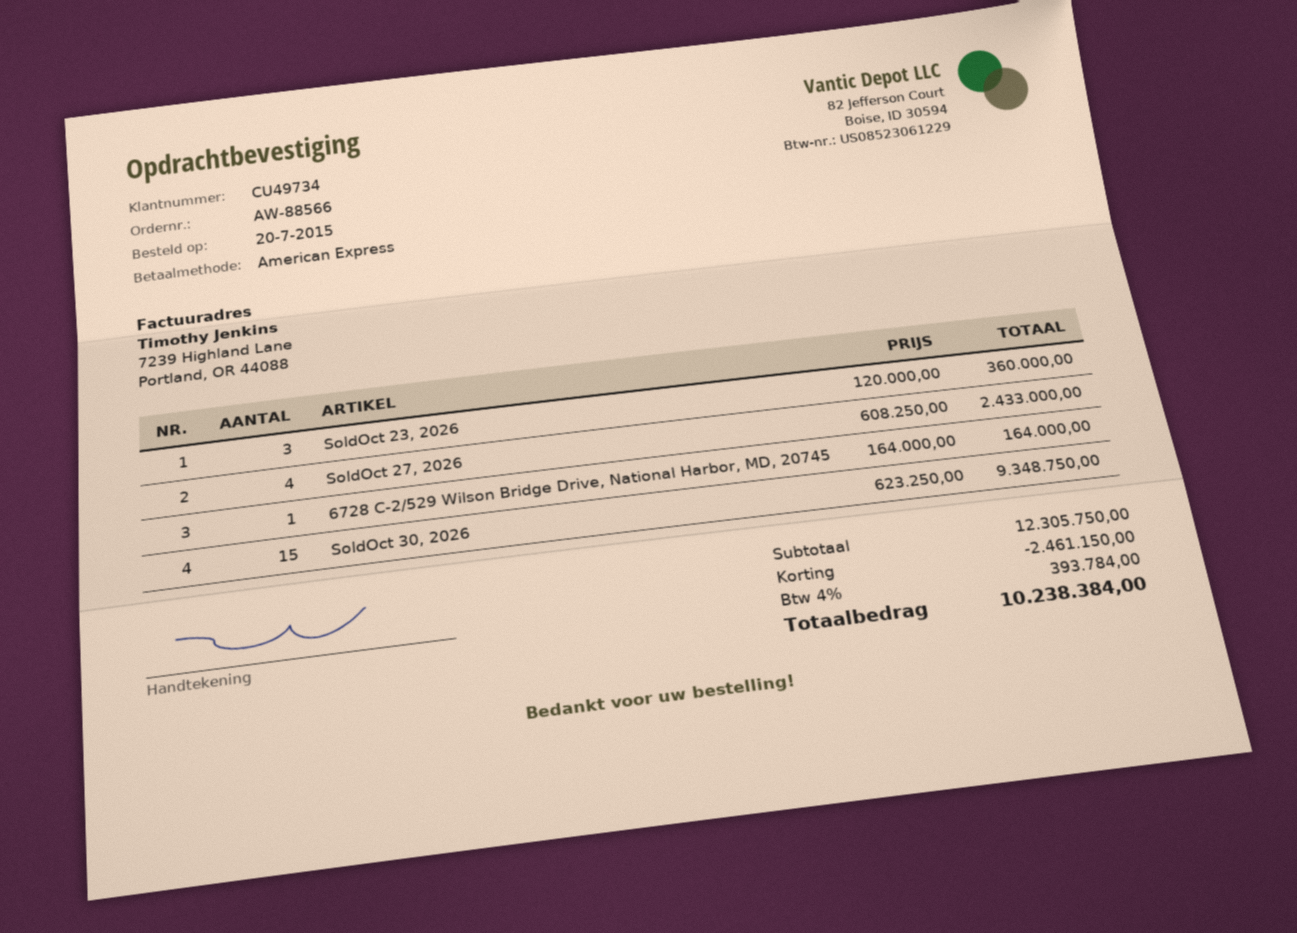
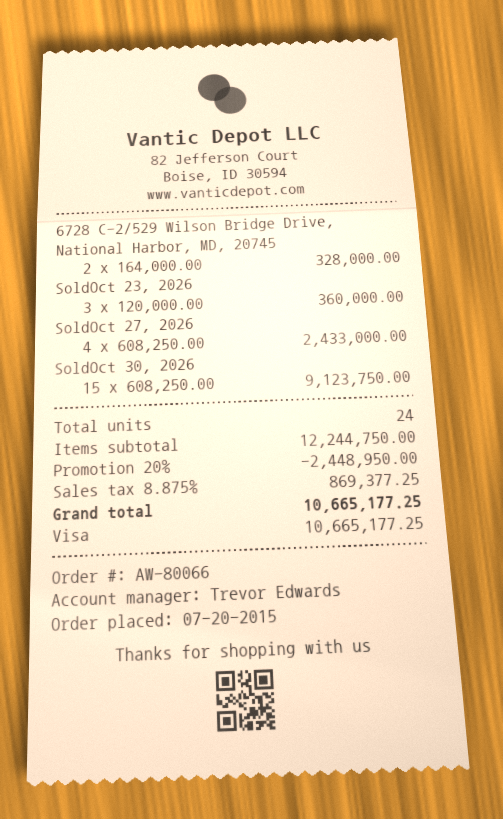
order number: AW-88566 -> AW-80066
payment method: American Express -> Visa
6728 C-2/529 Wilson Bridge Drive, National Harbor, MD, 20745: 1 x 164000.00 = 164000.00 -> 2 x 164000.00 = 328000.00
SoldOct 30, 2026: 15 x 623250.00 = 9348750.00 -> 15 x 608250.00 = 9123750.00
subtotal: 12305750.00 -> 12244750.00
discount: 2461150.00 -> 2448950.00
tax: 4% = 393784.00 -> 8.875% = 869377.25
total: 10238384.00 -> 10665177.25

